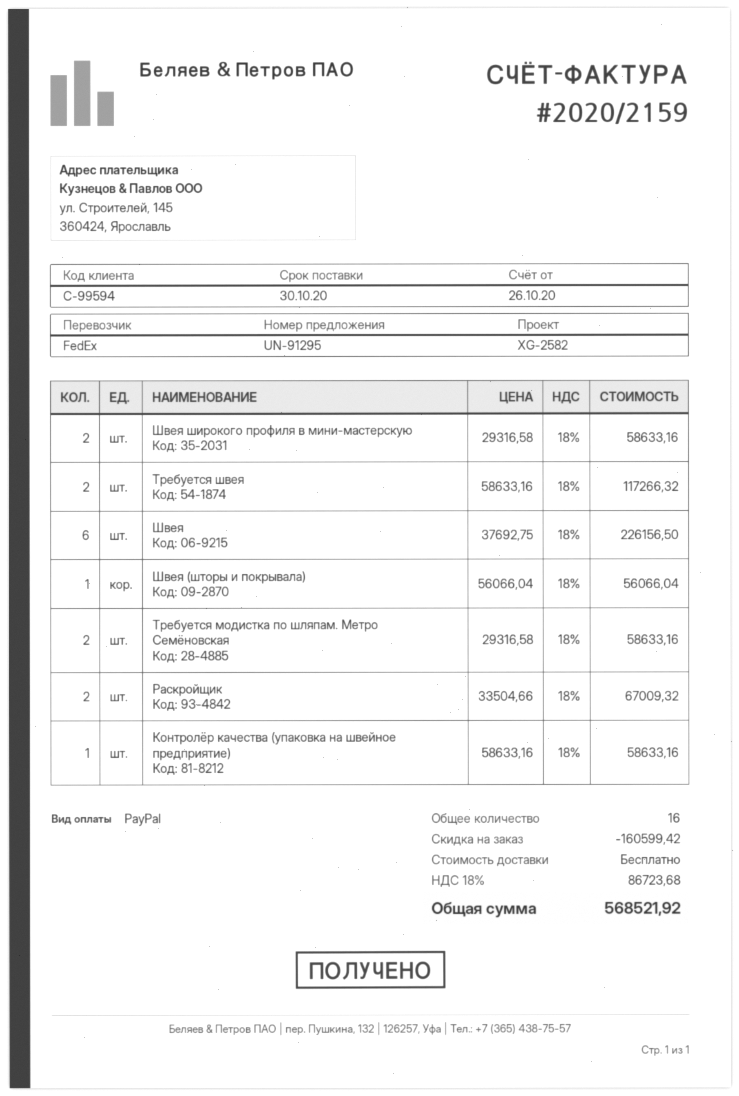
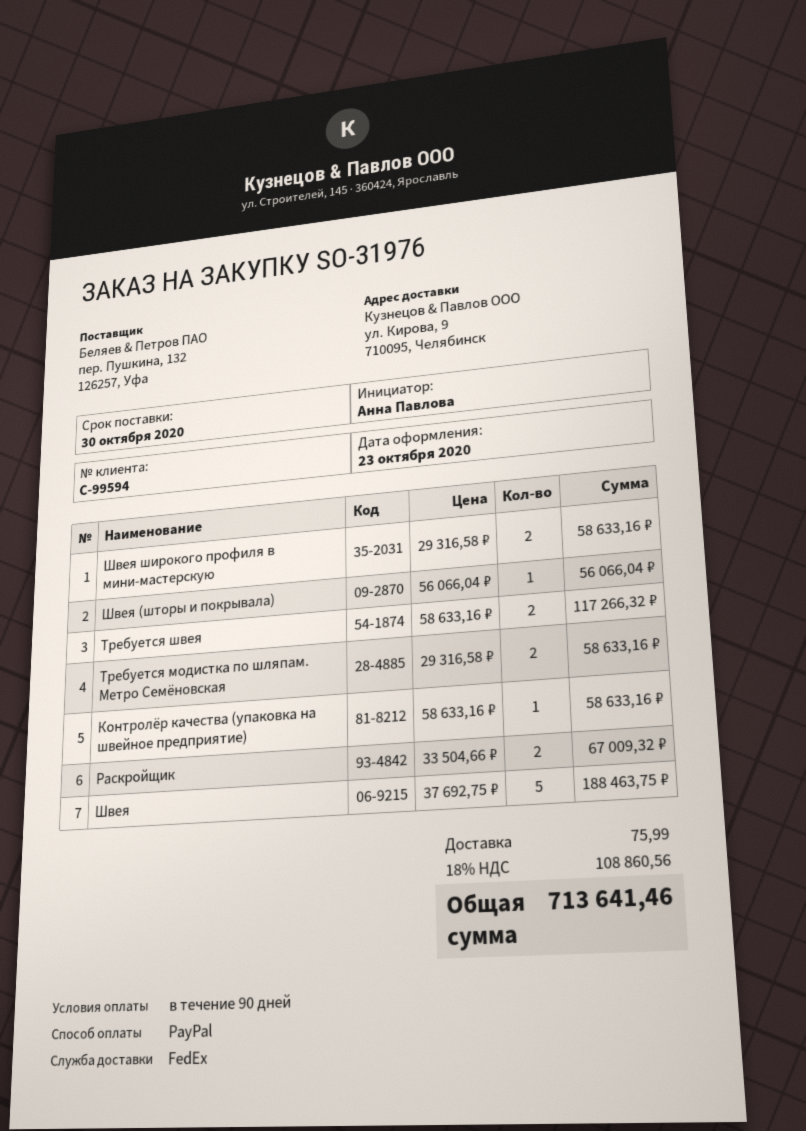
Швея: 6 x 37692.75 = 226156.50 -> 5 x 37692.75 = 188463.75
discount: 160599.42 -> none
shipping: 0.00 -> 75.99
tax: 18% = 86723.68 -> 18% = 108860.56
total: 568521.92 -> 713641.46

